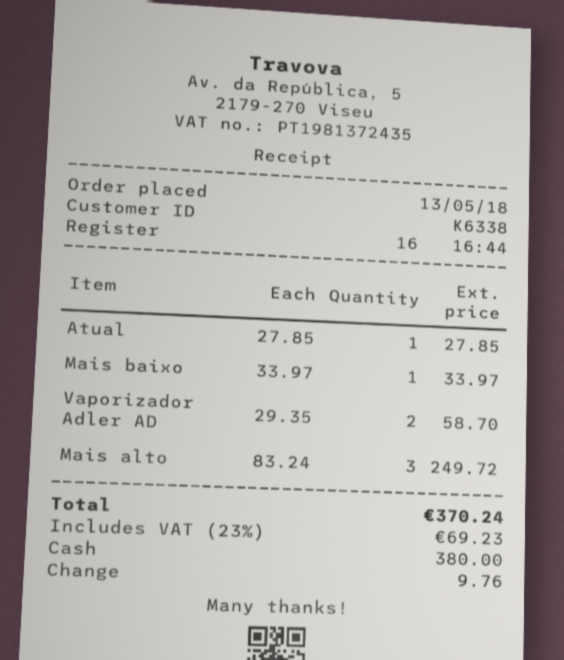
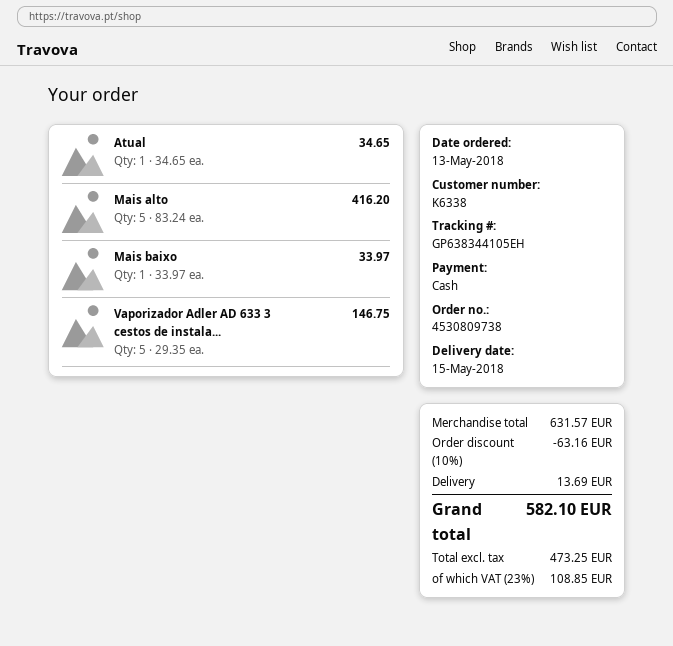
Atual: 1 x 27.85 = 27.85 -> 1 x 34.65 = 34.65
Vaporizador Adler AD: 2 x 29.35 = 58.70 -> 5 x 29.35 = 146.75
Mais alto: 3 x 83.24 = 249.72 -> 5 x 83.24 = 416.20
discount: none -> 10% = 63.16
shipping: none -> 13.69
tax: 23% = 69.23 -> 23% = 108.85
total: 370.24 -> 582.10

